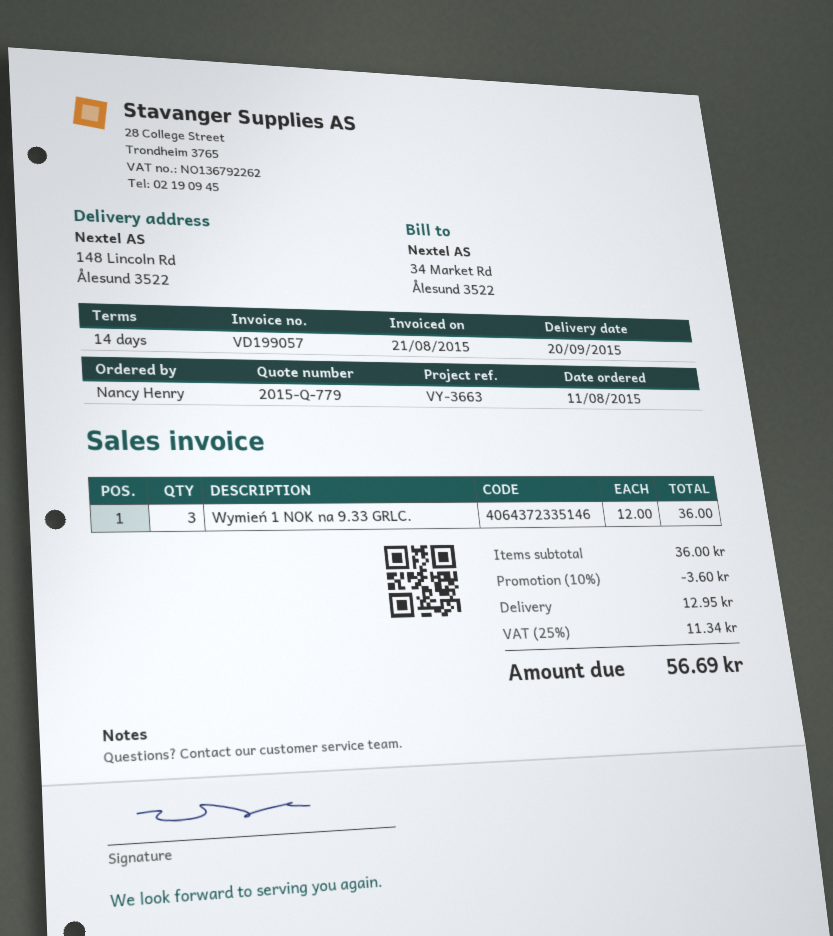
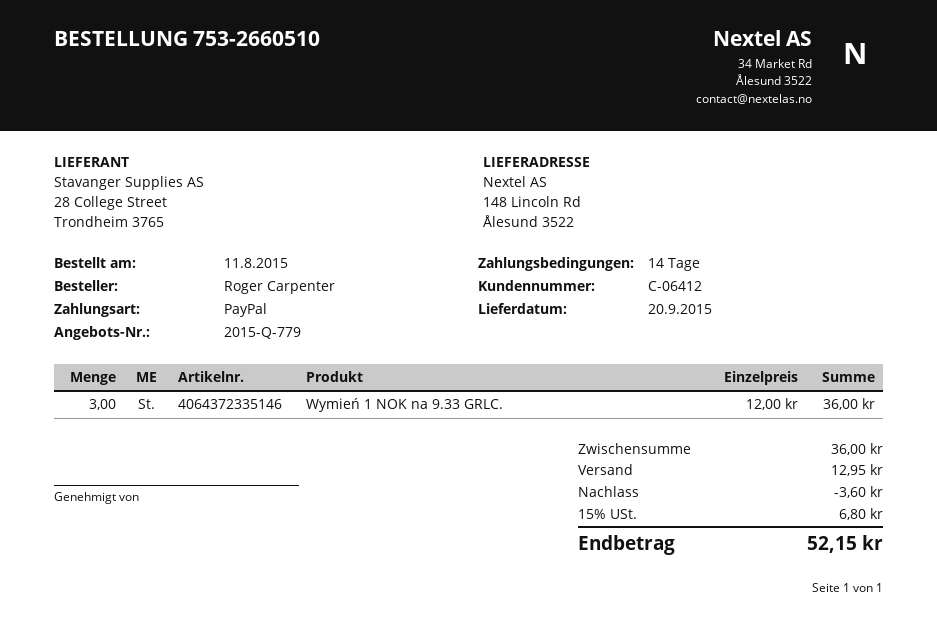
ordered by: Nancy Henry -> Roger Carpenter
tax: 25% = 11.34 -> 15% = 6.80
total: 56.69 -> 52.15

